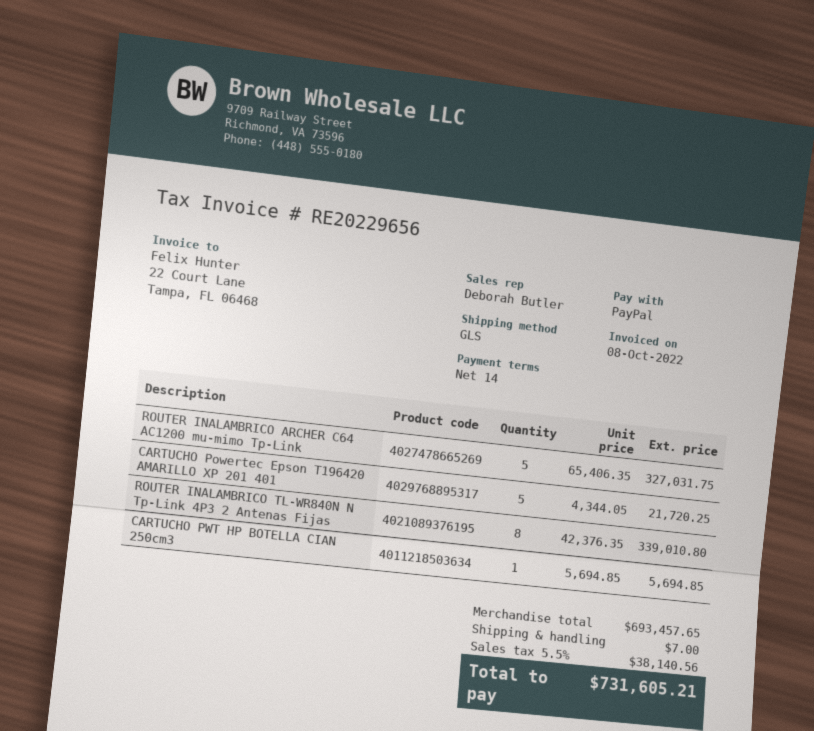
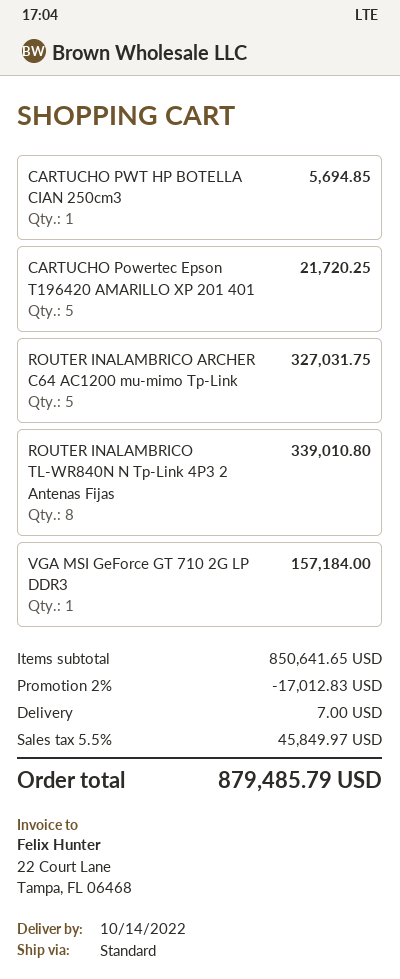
shipping method: GLS -> standard
VGA MSI GeForce GT 710 2G LP DDR3: none -> 1 for 157184.00
subtotal: 693457.65 -> 850641.65
discount: none -> 2% = 17012.83
tax: 5.5% = 38140.56 -> 5.5% = 45849.97
total: 731605.21 -> 879485.79

